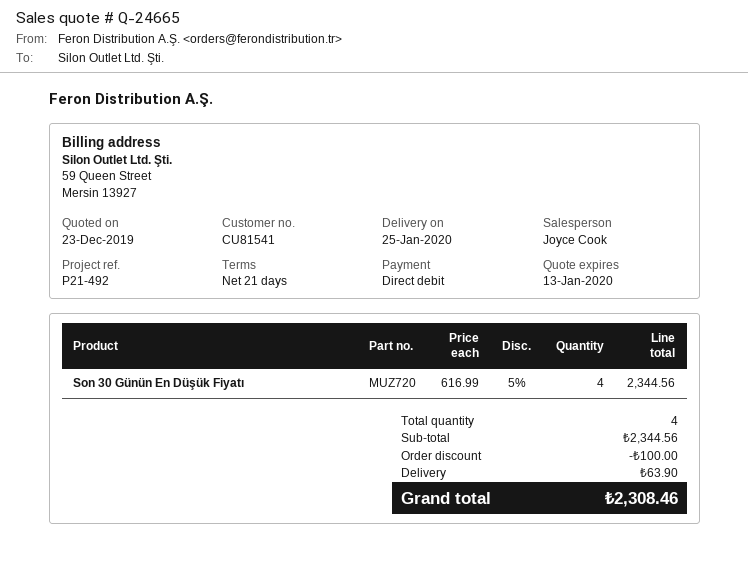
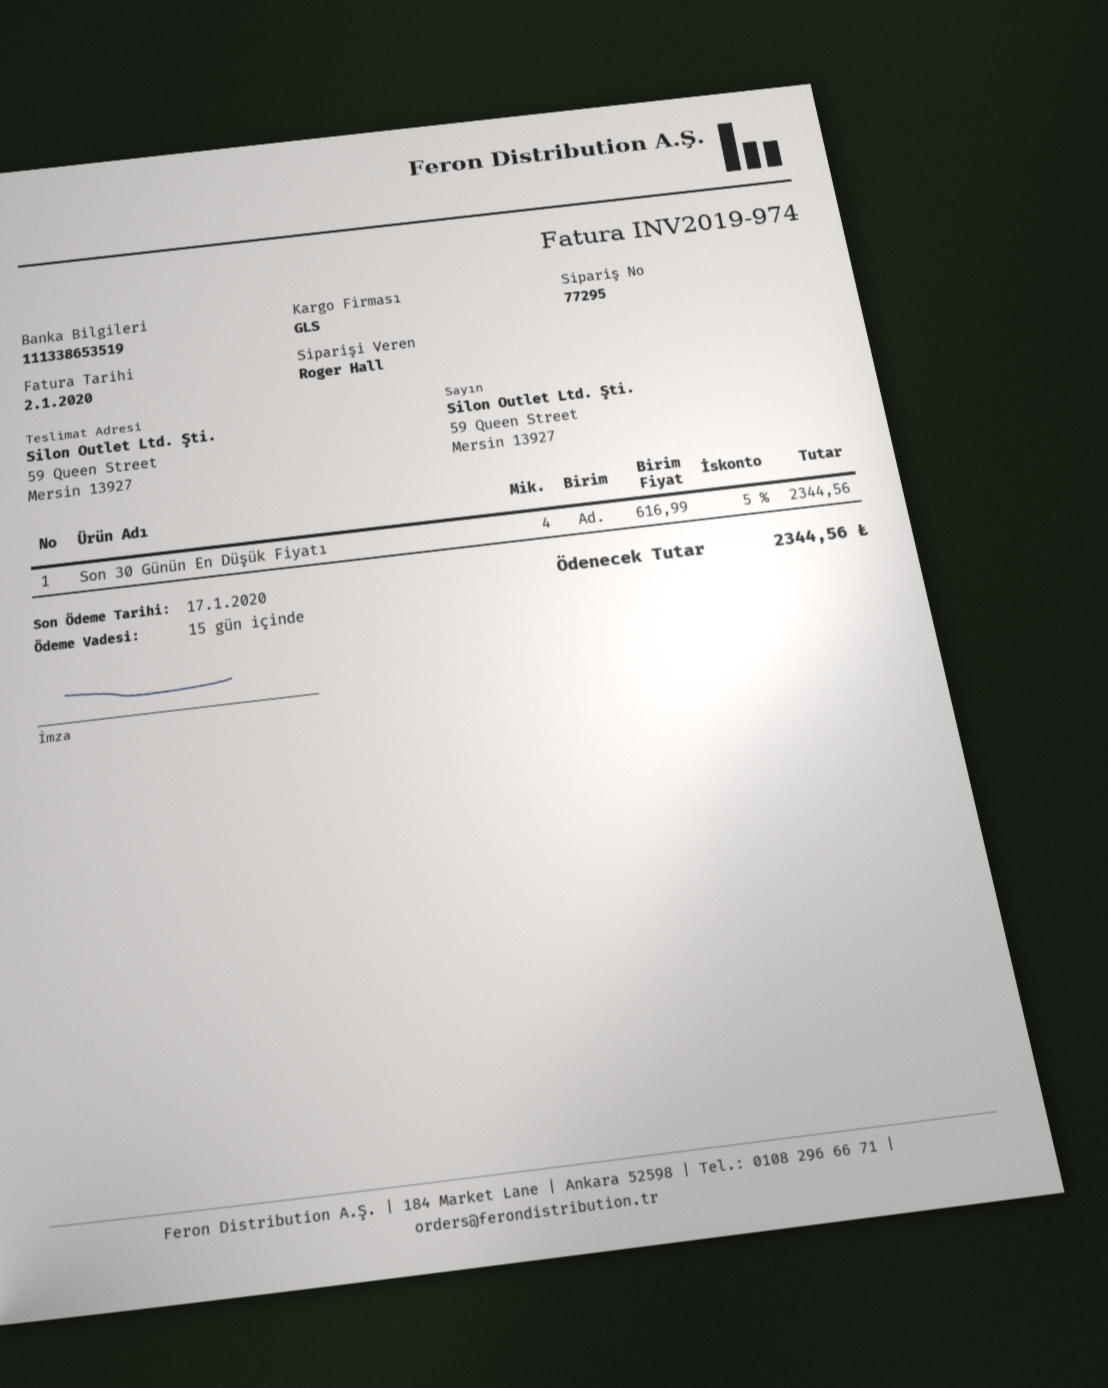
payment terms: 21 days -> 15 days
discount: 100.00 -> none
shipping: 63.90 -> none
total: 2308.46 -> 2344.56

